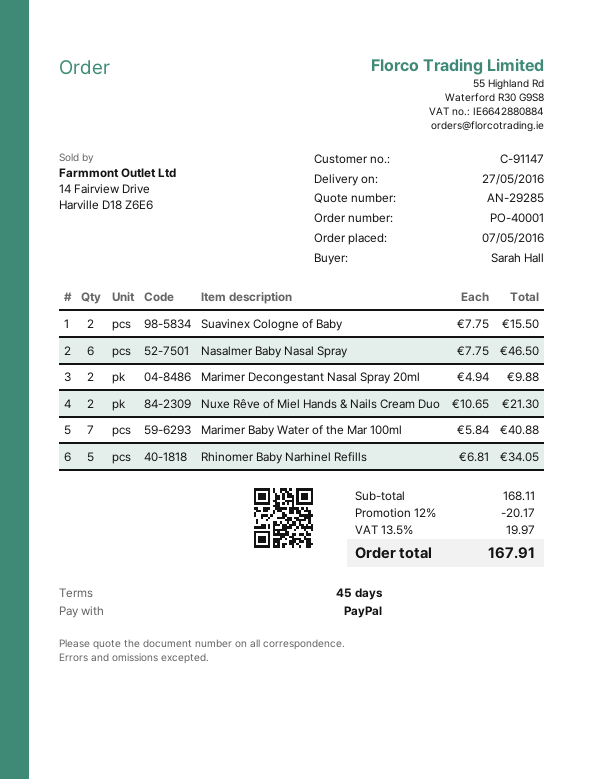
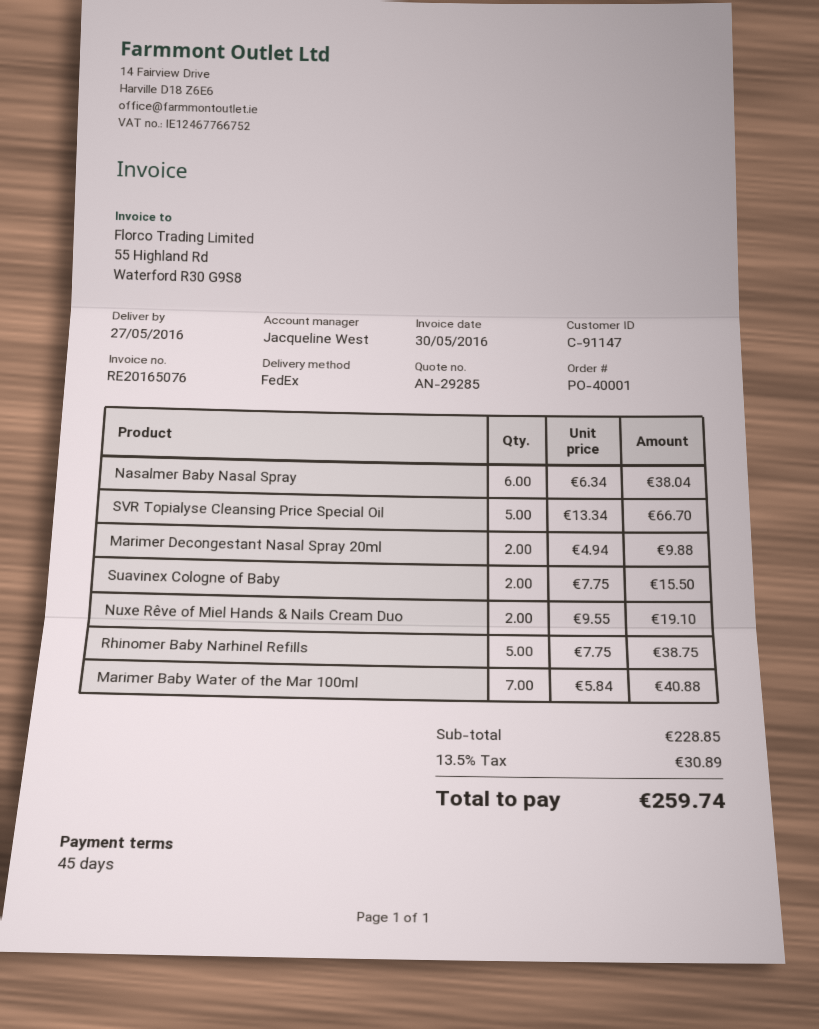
Nasalmer Baby Nasal Spray: 6 x 7.75 = 46.50 -> 6 x 6.34 = 38.04
Nuxe Rêve of Miel Hands & Nails Cream Duo: 2 x 10.65 = 21.30 -> 2 x 9.55 = 19.10
Rhinomer Baby Narhinel Refills: 5 x 6.81 = 34.05 -> 5 x 7.75 = 38.75
SVR Topialyse Cleansing Price Special Oil: none -> 5 x 13.34 = 66.70
subtotal: 168.11 -> 228.85
discount: 12% = 20.17 -> none
tax: 13.5% = 19.97 -> 13.5% = 30.89
total: 167.91 -> 259.74

